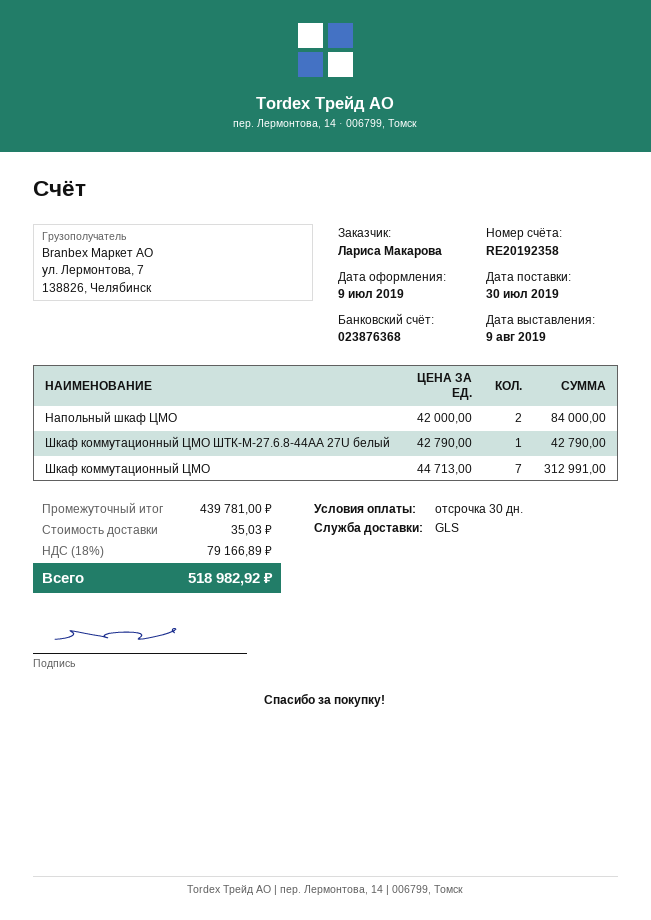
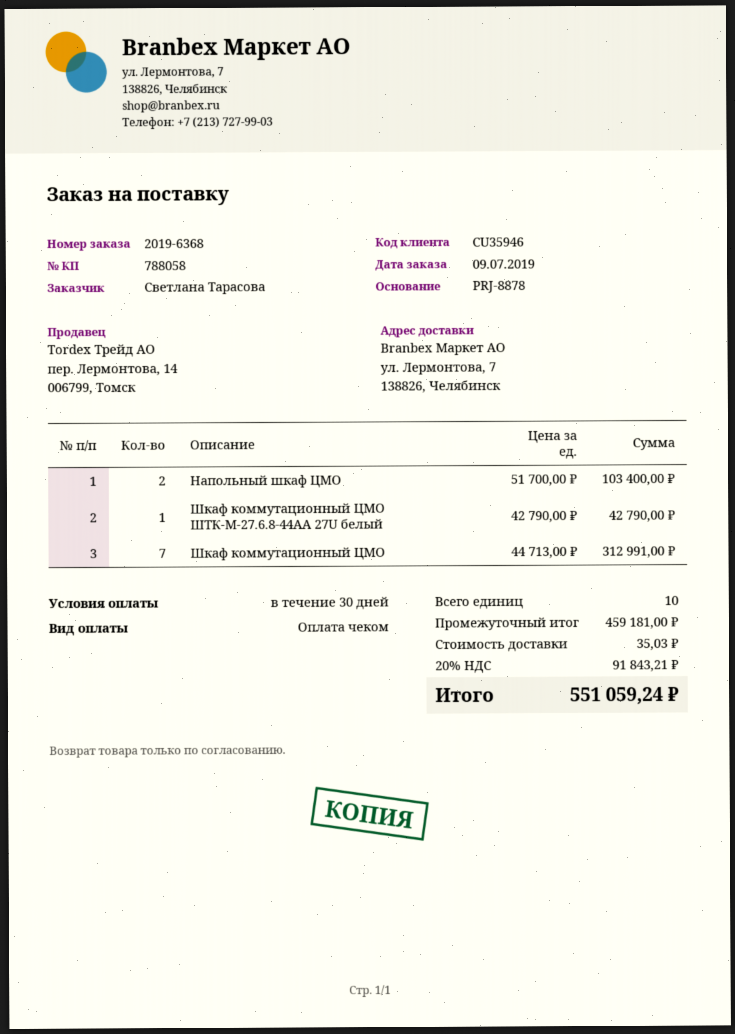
ordered by: Лариса Макарова -> Светлана Тарасова
Напольный шкаф ЦМО: 2 x 42000.00 = 84000.00 -> 2 x 51700.00 = 103400.00
subtotal: 439781.00 -> 459181.00
tax: 18% = 79166.89 -> 20% = 91843.21
total: 518982.92 -> 551059.24

